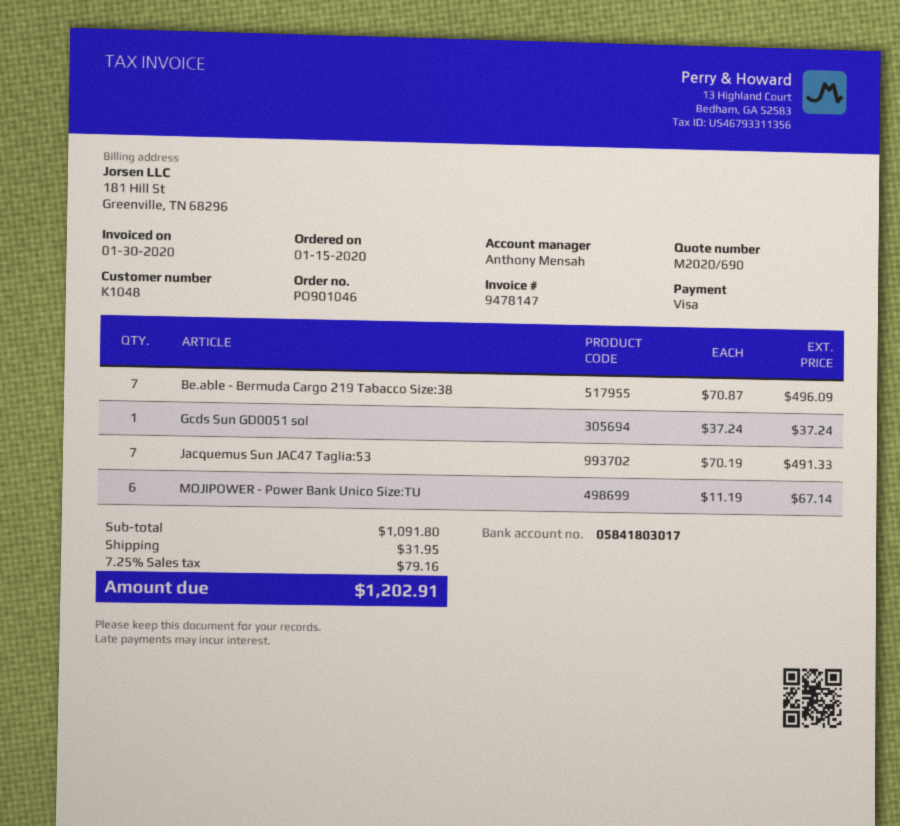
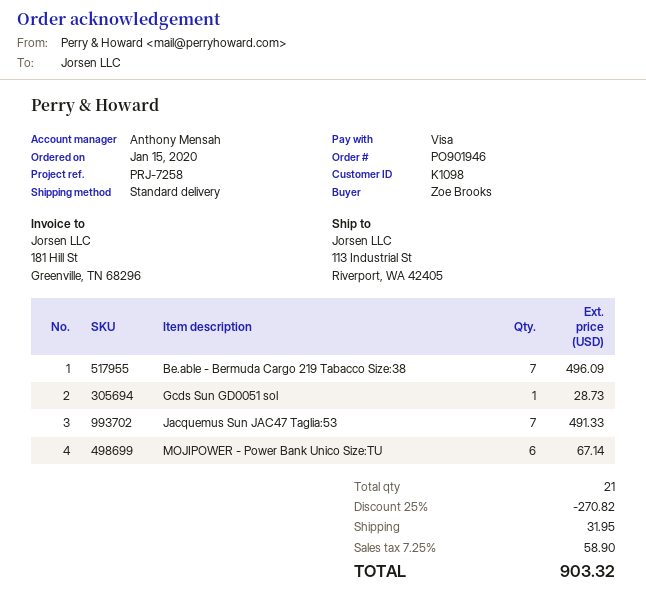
order number: PO901046 -> PO901946
customer number: K1048 -> K1098
Gcds Sun GD0051 sol: 1 for 37.24 -> 1 for 28.73
discount: none -> 25% = 270.82
tax: 7.25% = 79.16 -> 7.25% = 58.90
total: 1202.91 -> 903.32

